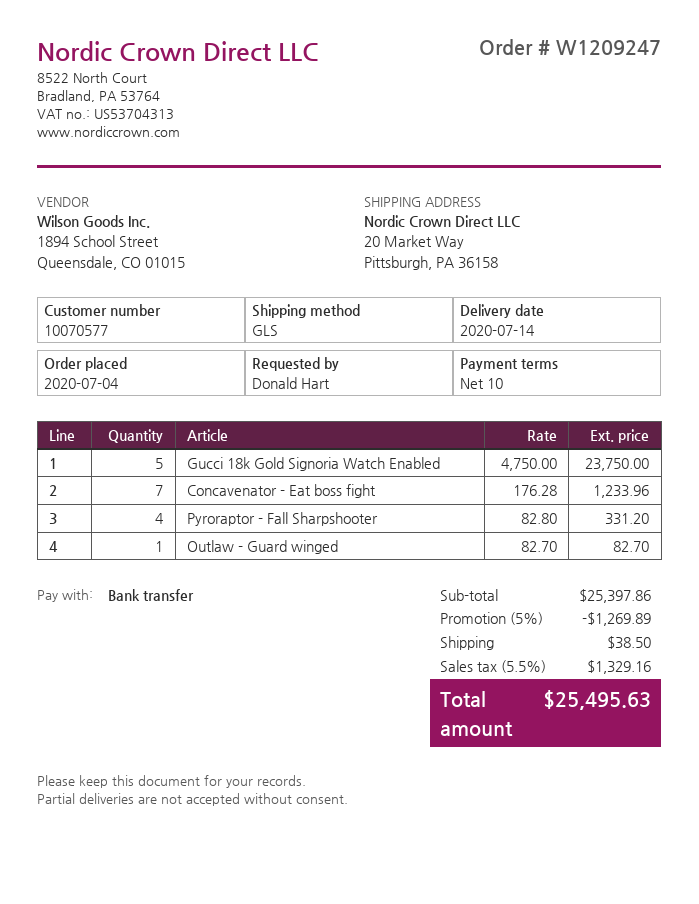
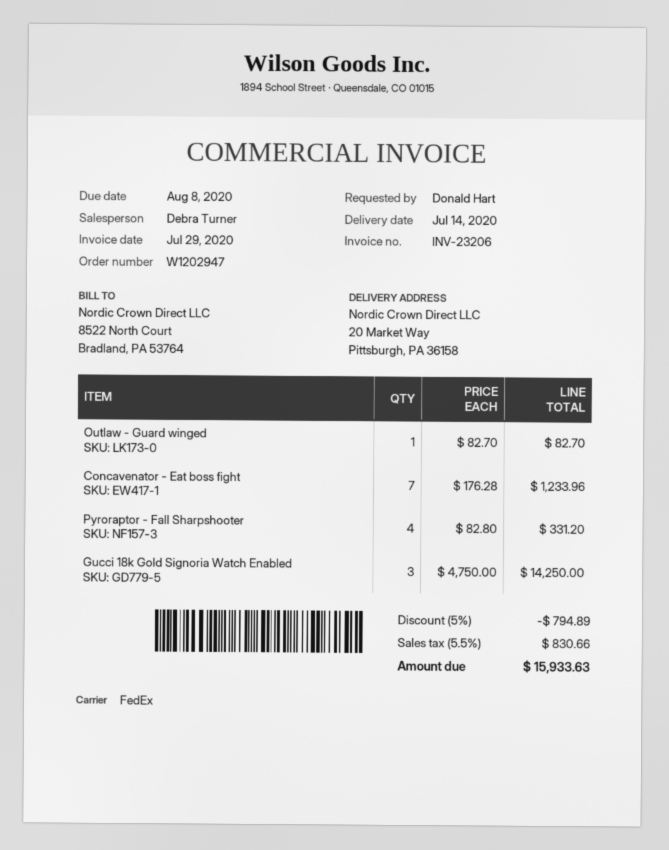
order number: W1209247 -> W1202947
shipping method: GLS -> FedEx
Gucci 18k Gold Signoria Watch Enabled: 5 x 4750.00 = 23750.00 -> 3 x 4750.00 = 14250.00
discount: 5% = 1269.89 -> 5% = 794.89
shipping: 38.50 -> none
tax: 5.5% = 1329.16 -> 5.5% = 830.66
total: 25495.63 -> 15933.63

